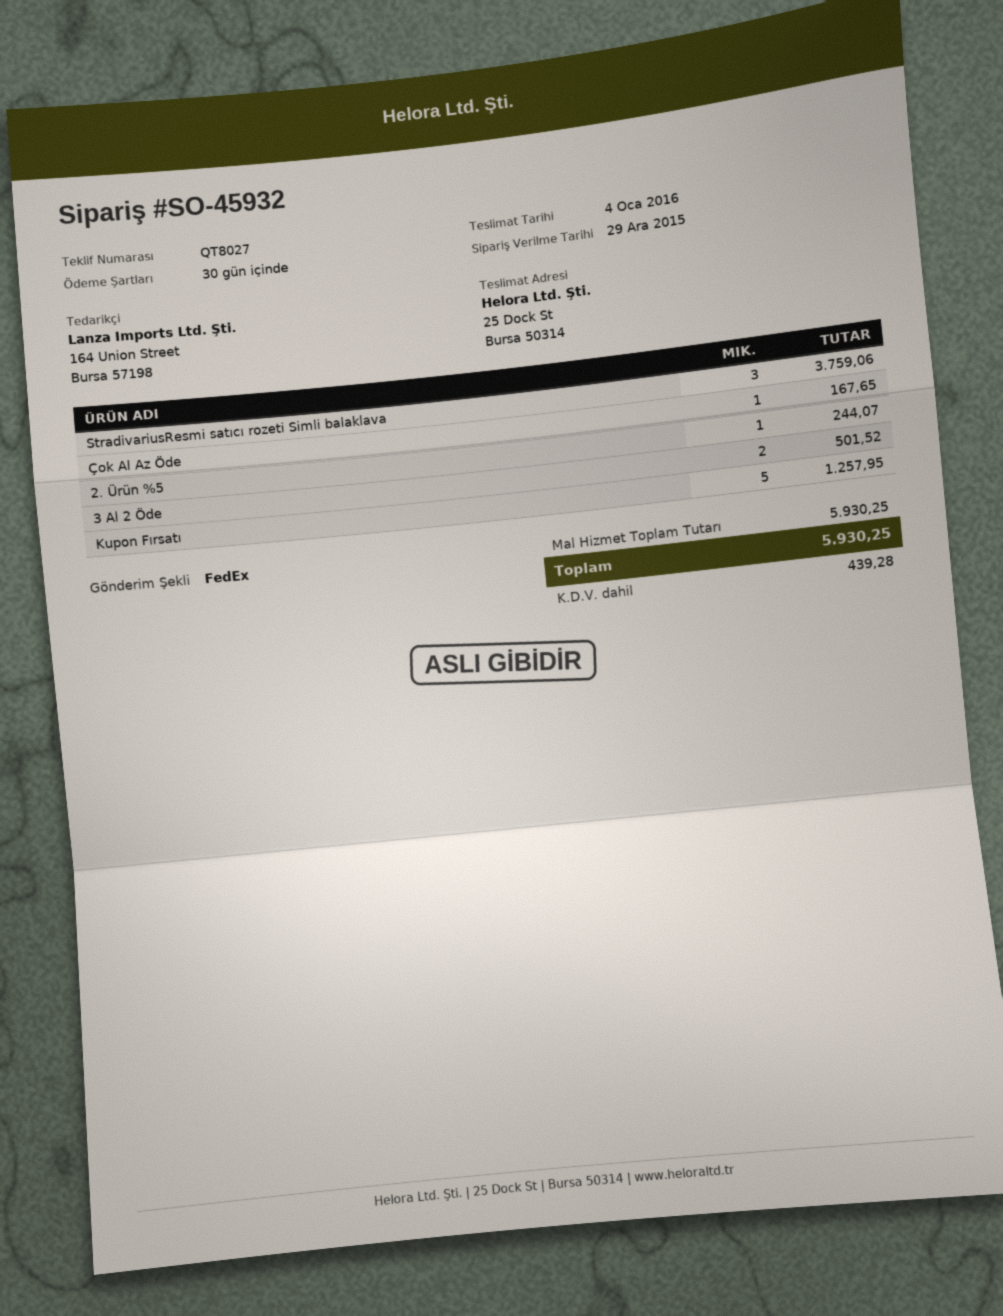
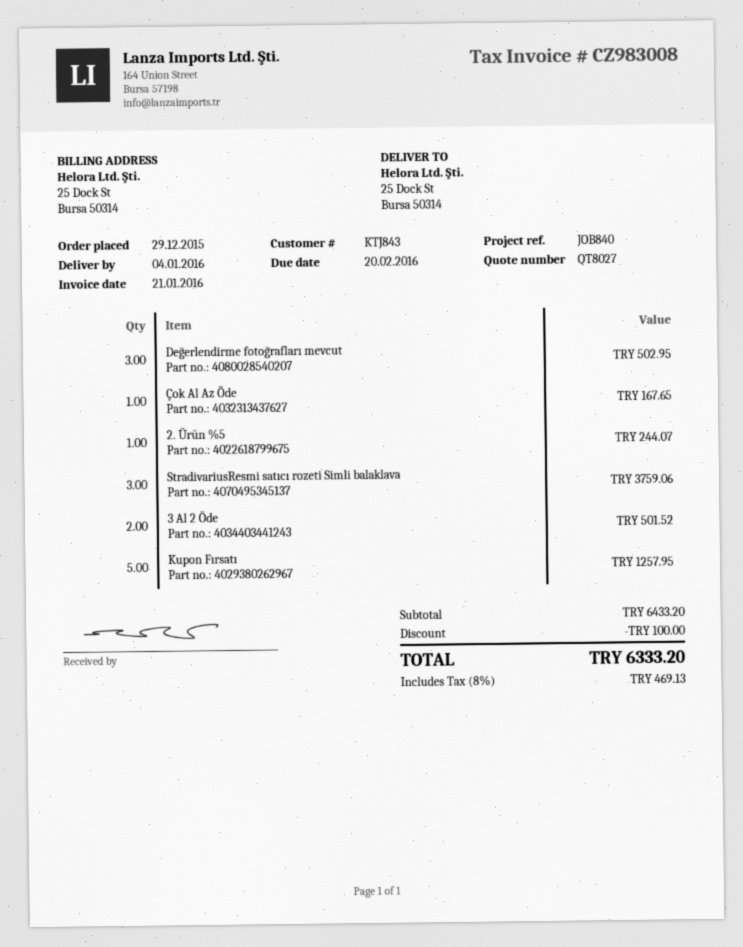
Değerlendirme fotoğrafları mevcut: none -> 3 for 502.95
subtotal: 5930.25 -> 6433.20
discount: none -> 100.00
tax: 439.28 -> 469.13
total: 5930.25 -> 6333.20

